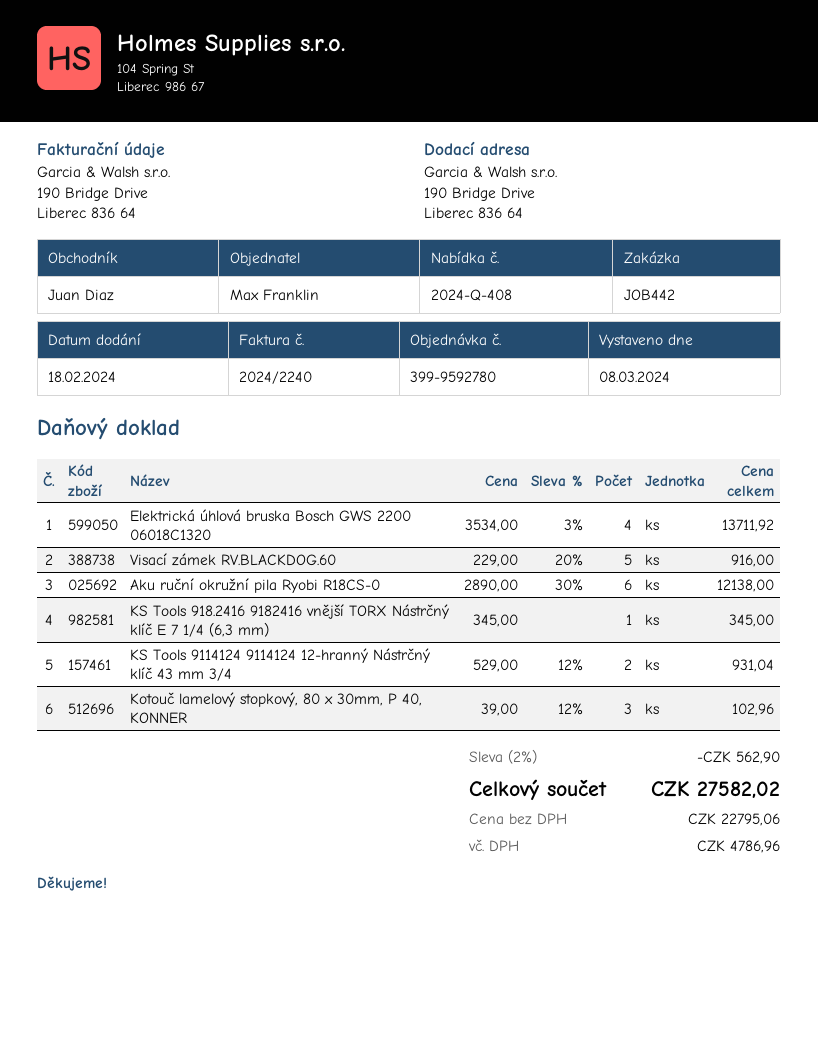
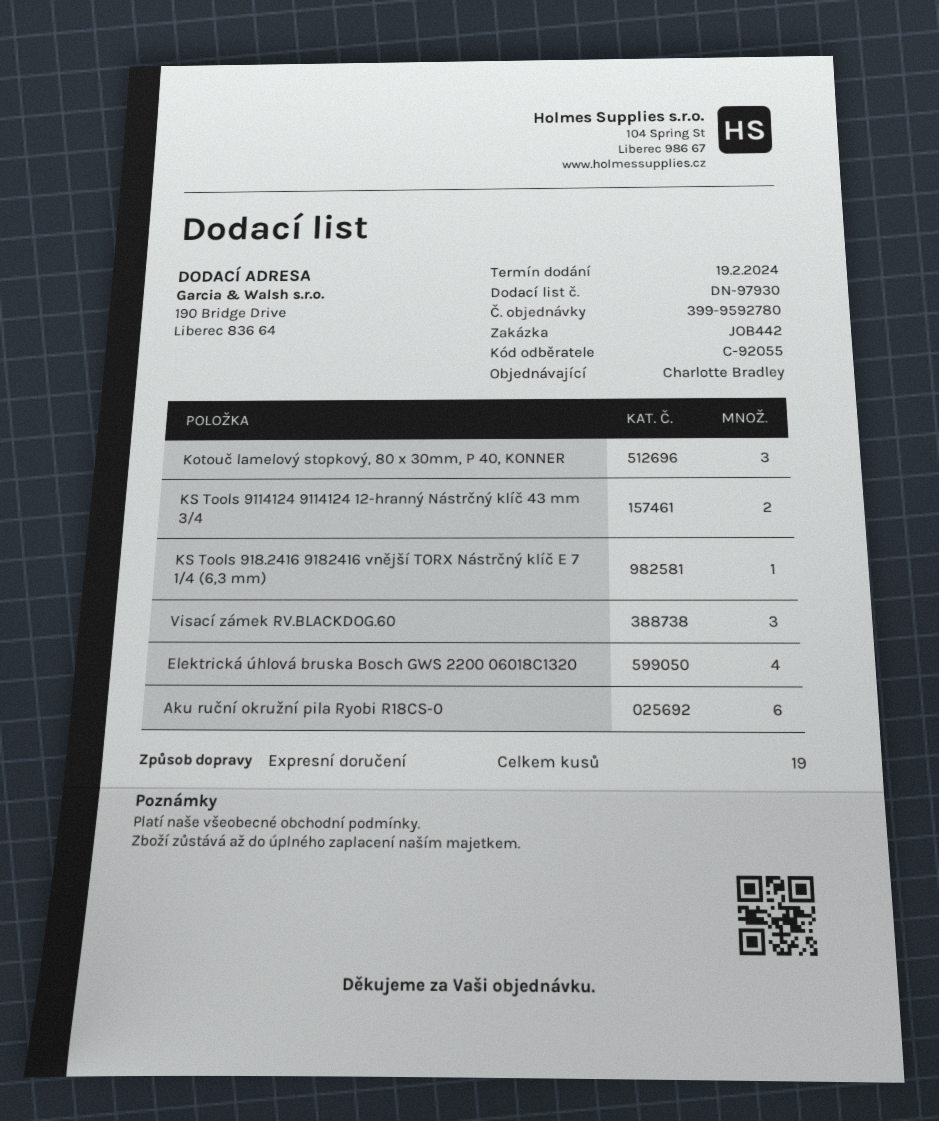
delivery date: 2024-02-18 -> 2024-02-19
ordered by: Max Franklin -> Charlotte Bradley
Visací zámek RV.BLACKDOG.60: 5 -> 3

